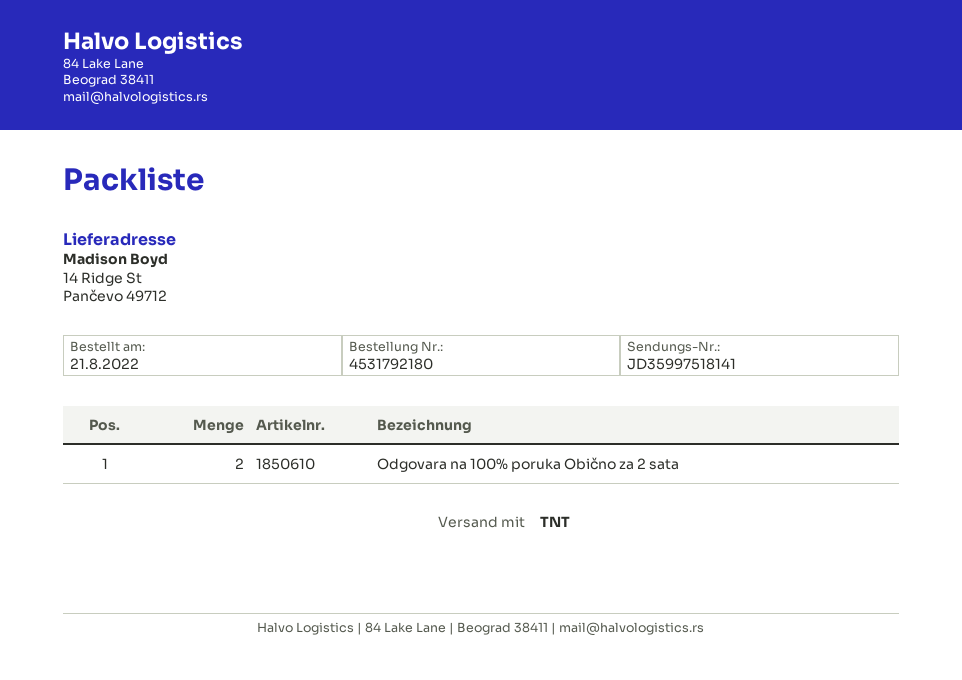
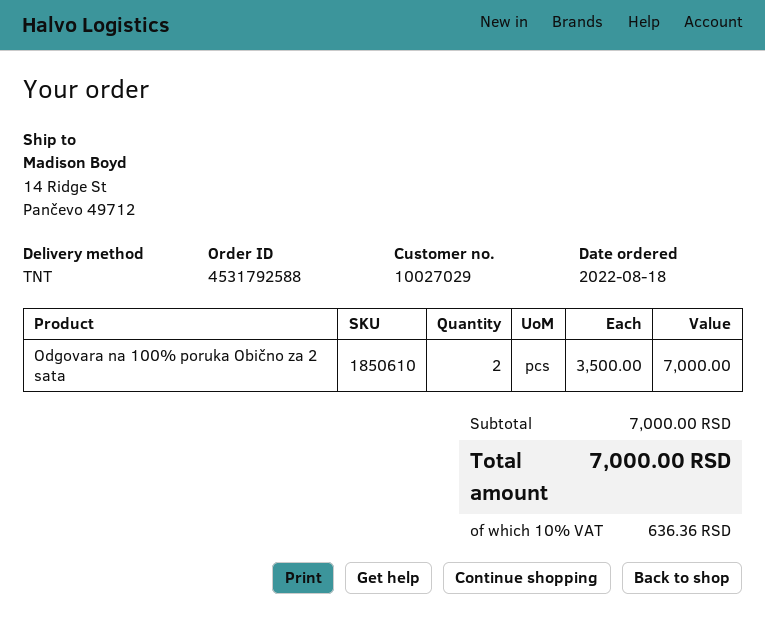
order number: 4531792180 -> 4531792588
order date: 2022-08-21 -> 2022-08-18

